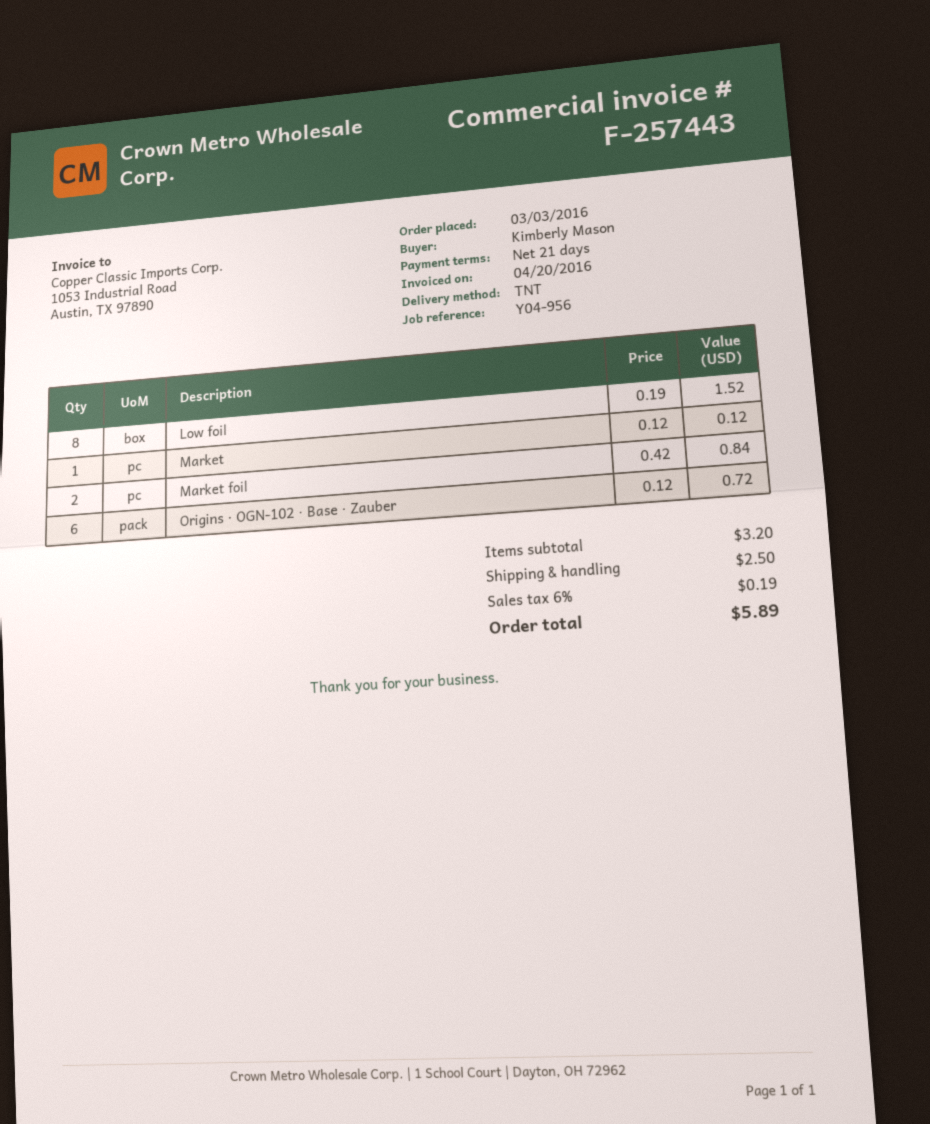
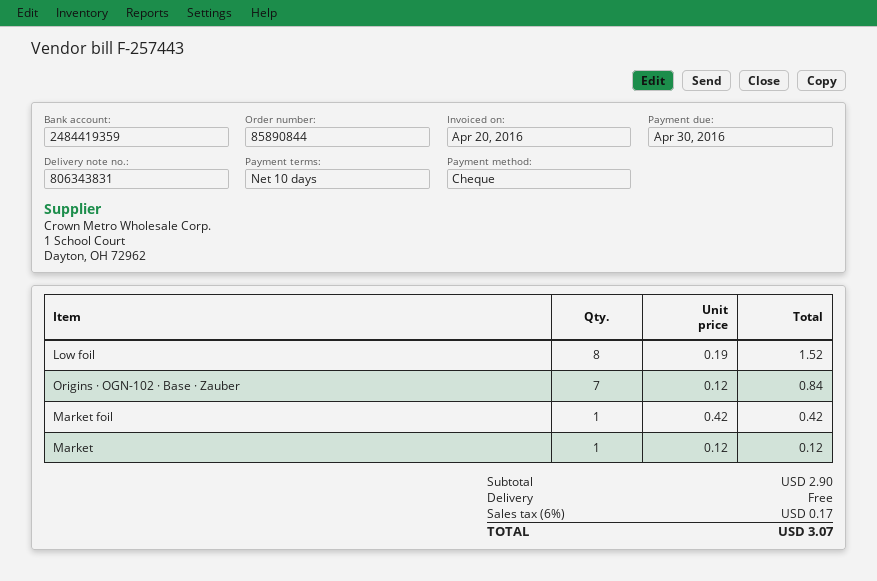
payment terms: 21 days -> 10 days
Market foil: 2 x 0.42 = 0.84 -> 1 x 0.42 = 0.42
Origins · OGN-102 · Base · Zauber: 6 x 0.12 = 0.72 -> 7 x 0.12 = 0.84
subtotal: 3.20 -> 2.90
shipping: 2.50 -> 0.00
tax: 6% = 0.19 -> 6% = 0.17
total: 5.89 -> 3.07

